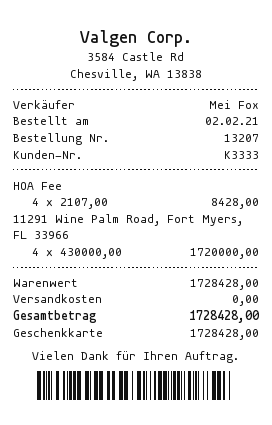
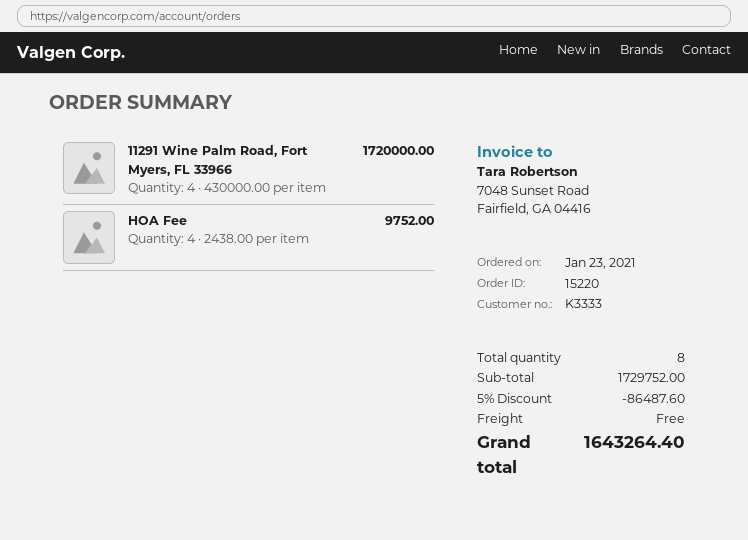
order number: 13207 -> 15220
order date: 2021-02-02 -> 2021-01-23
HOA Fee: 4 x 2107.00 = 8428.00 -> 4 x 2438.00 = 9752.00
subtotal: 1728428.00 -> 1729752.00
discount: none -> 5% = 86487.60
total: 1728428.00 -> 1643264.40

